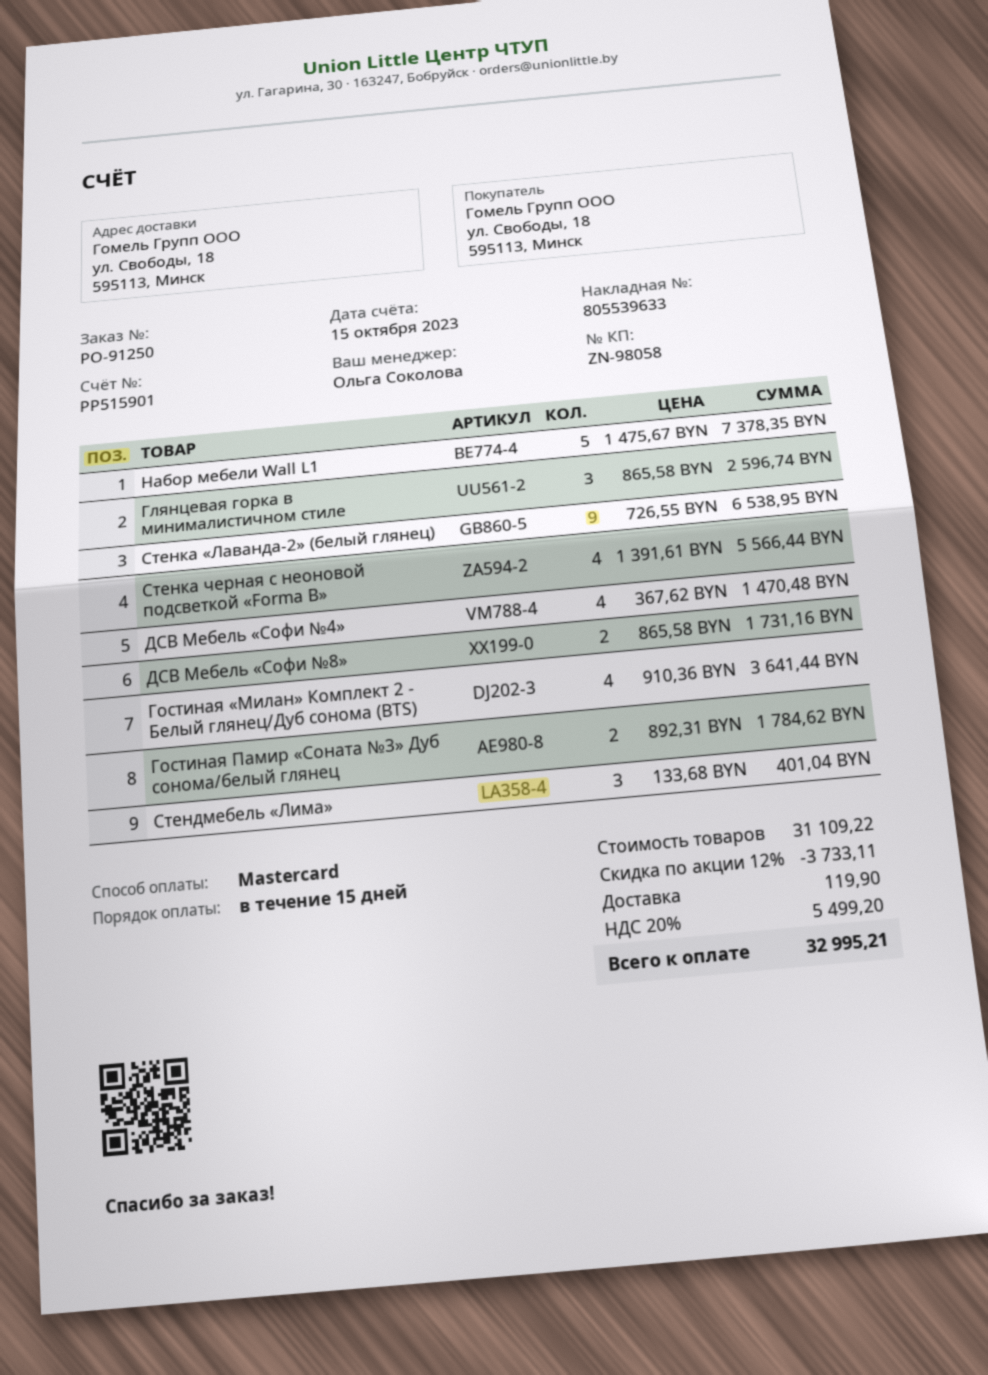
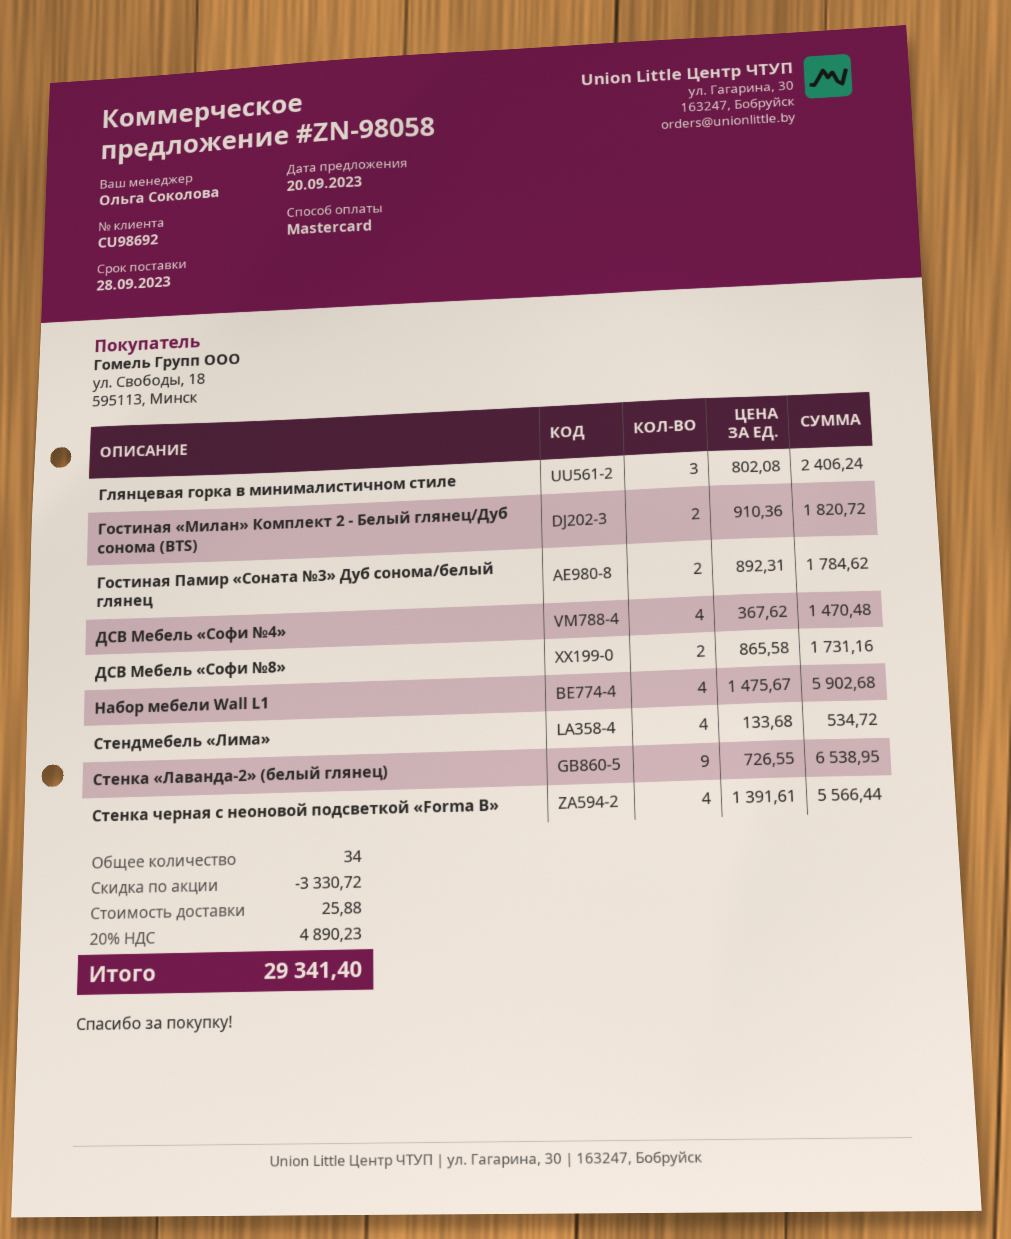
Набор мебели Wall L1: 5 x 1475.67 = 7378.35 -> 4 x 1475.67 = 5902.68
Глянцевая горка в минималистичном стиле: 3 x 865.58 = 2596.74 -> 3 x 802.08 = 2406.24
Гостиная «Милан» Комплект 2 - Белый глянец/Дуб сонома (BTS): 4 x 910.36 = 3641.44 -> 2 x 910.36 = 1820.72
Стендмебель «Лима»: 3 x 133.68 = 401.04 -> 4 x 133.68 = 534.72
discount: 3733.11 -> 3330.72
shipping: 119.90 -> 25.88
tax: 20% = 5499.20 -> 20% = 4890.23
total: 32995.21 -> 29341.40

